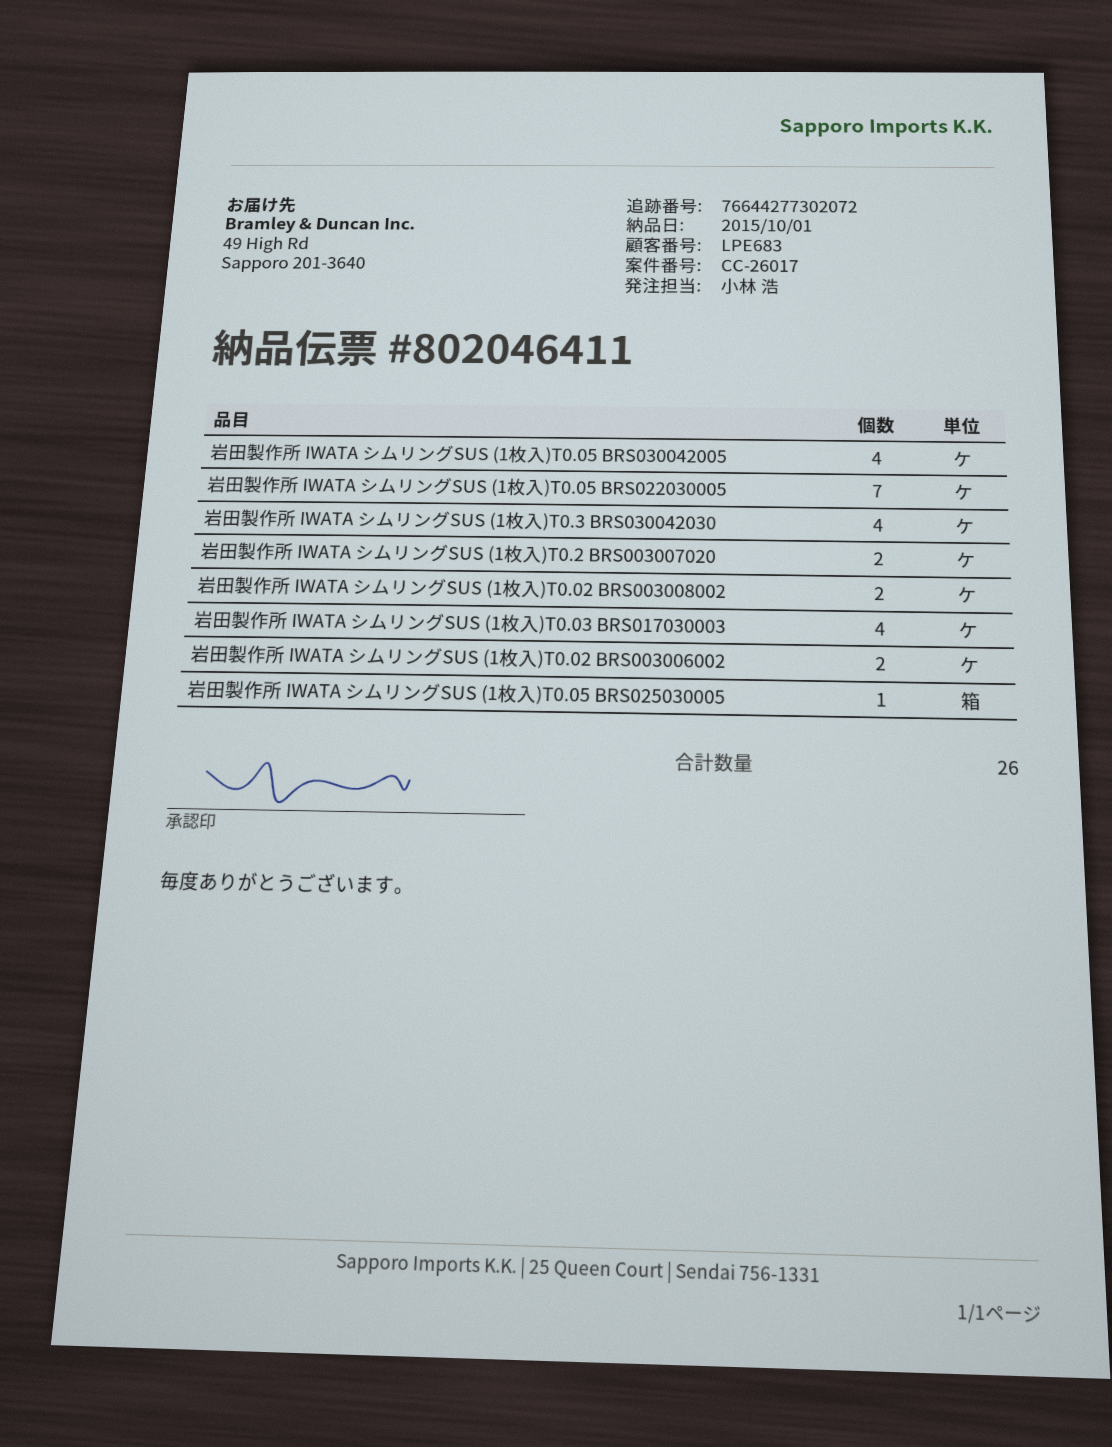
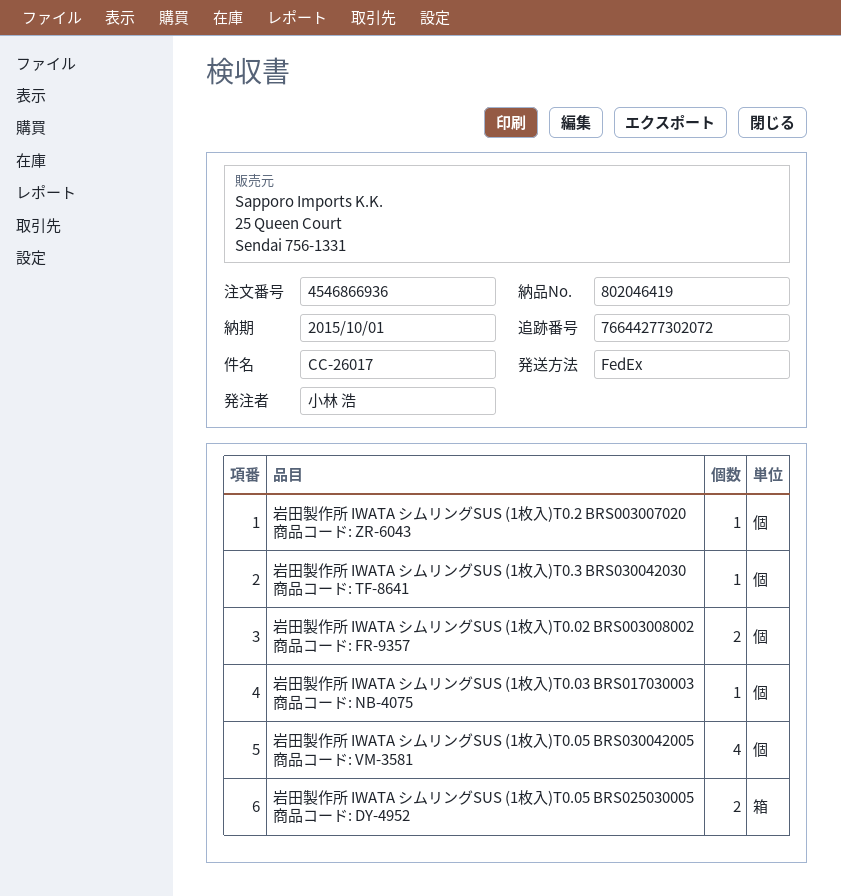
delivery note number: 802046411 -> 802046419
岩田製作所 IWATA シムリングSUS (1枚入)T0.05 BRS022030005: 7 -> none
岩田製作所 IWATA シムリングSUS (1枚入)T0.3 BRS030042030: 4 -> 1
岩田製作所 IWATA シムリングSUS (1枚入)T0.2 BRS003007020: 2 -> 1
岩田製作所 IWATA シムリングSUS (1枚入)T0.03 BRS017030003: 4 -> 1
岩田製作所 IWATA シムリングSUS (1枚入)T0.02 BRS003006002: 2 -> none
岩田製作所 IWATA シムリングSUS (1枚入)T0.05 BRS025030005: 1 -> 2

